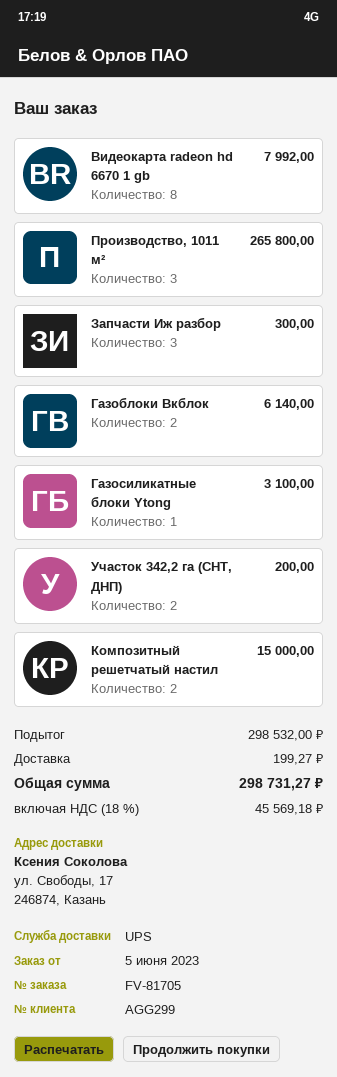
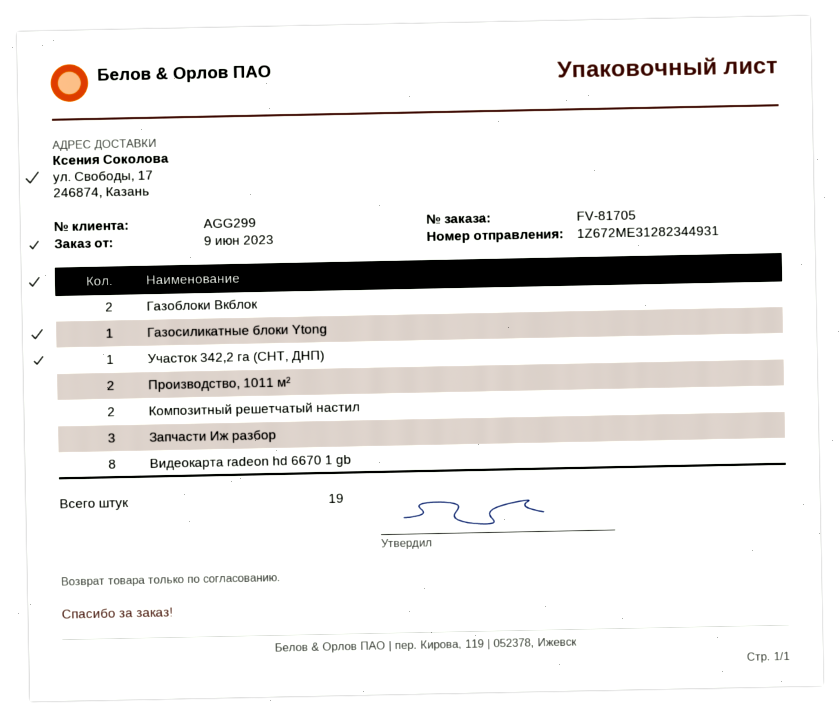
order date: 2023-06-05 -> 2023-06-09
Производство, 1011 м²: 3 -> 2
Участок 342,2 га (СНТ, ДНП): 2 -> 1

